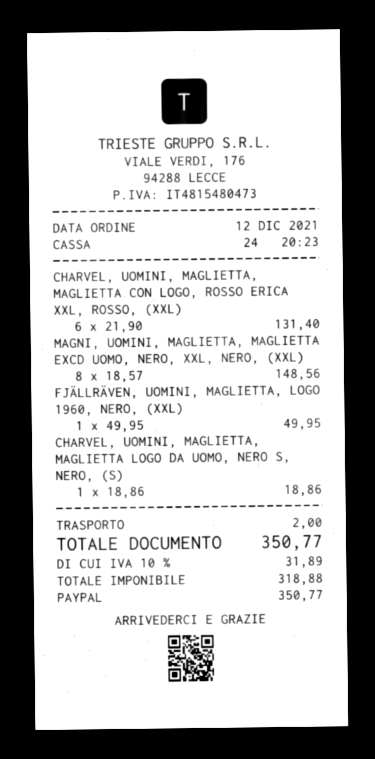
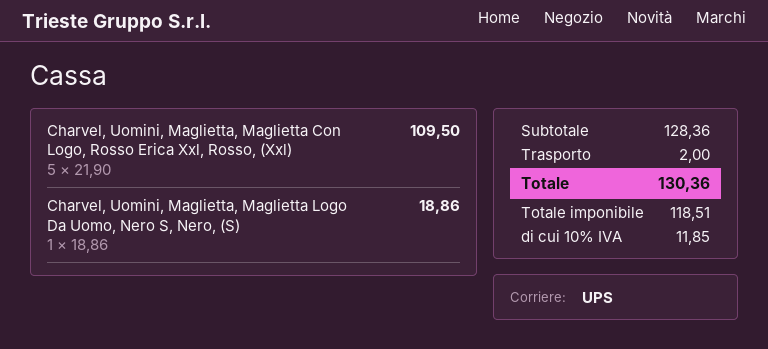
CHARVEL, UOMINI, MAGLIETTA, MAGLIETTA CON LOGO, ROSSO ERICA XXL, ROSSO, (XXL): 6 x 21.90 = 131.40 -> 5 x 21.90 = 109.50
MAGNI, UOMINI, MAGLIETTA, MAGLIETTA EXCD UOMO, NERO, XXL, NERO, (XXL): 8 x 18.57 = 148.56 -> none
FJÄLLRÄVEN, UOMINI, MAGLIETTA, LOGO 1960, NERO, (XXL): 1 x 49.95 = 49.95 -> none
net: 318.88 -> 118.51
tax: 10% = 31.89 -> 10% = 11.85
total: 350.77 -> 130.36

